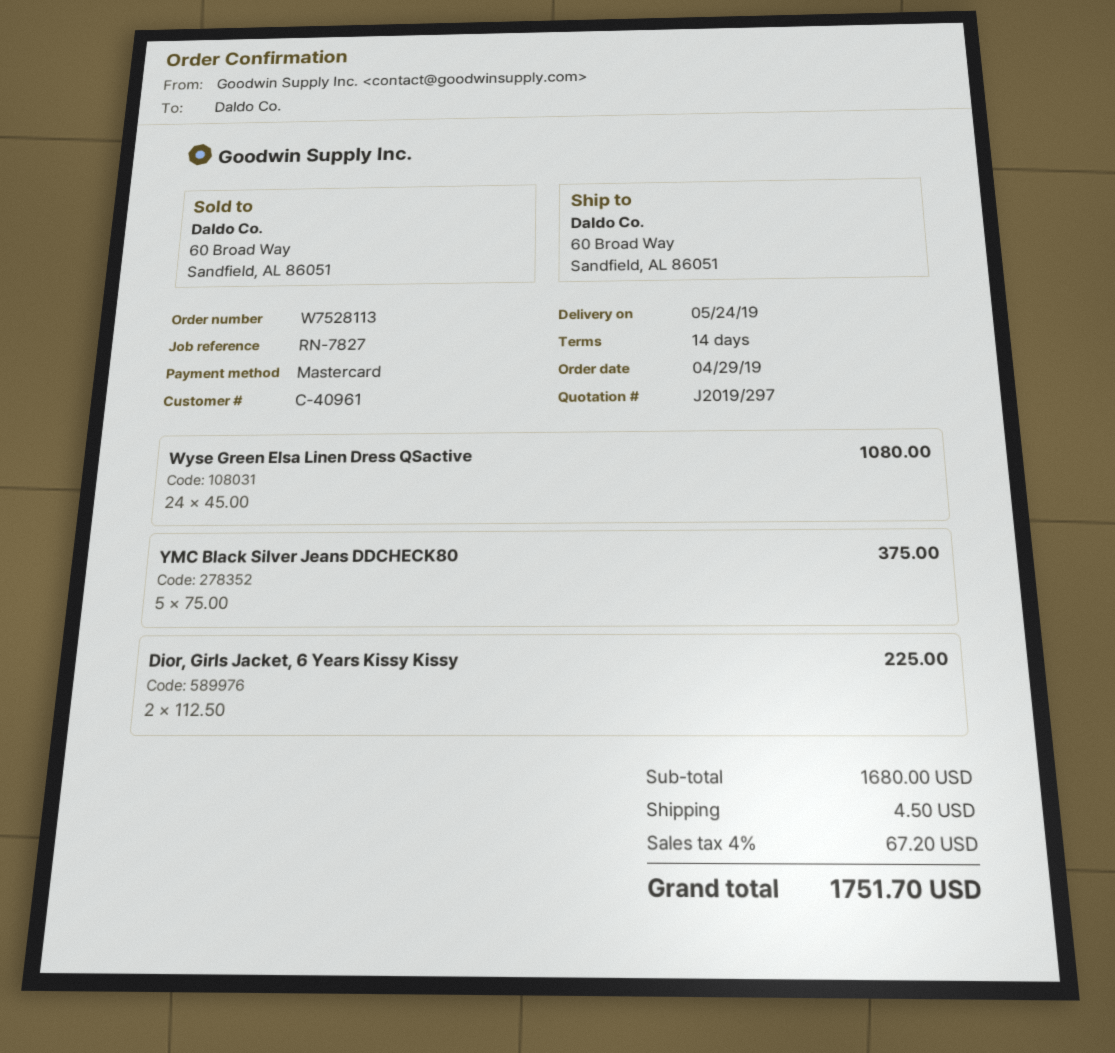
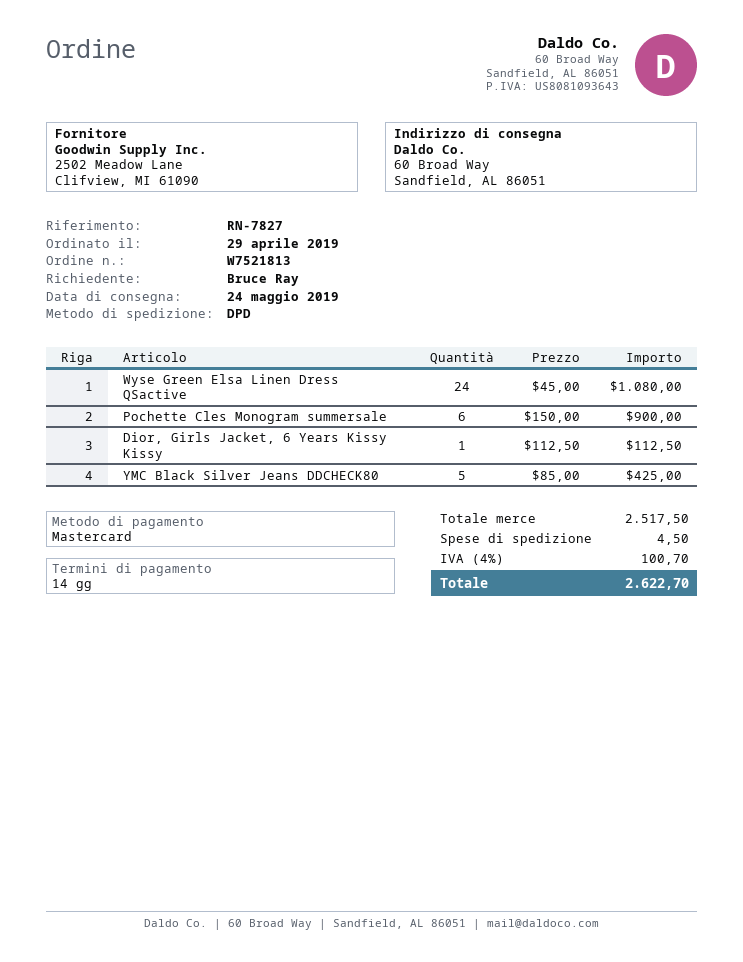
order number: W7528113 -> W7521813
YMC Black Silver Jeans DDCHECK80: 5 x 75.00 = 375.00 -> 5 x 85.00 = 425.00
Dior, Girls Jacket, 6 Years Kissy Kissy: 2 x 112.50 = 225.00 -> 1 x 112.50 = 112.50
Pochette Cles Monogram summersale: none -> 6 x 150.00 = 900.00
subtotal: 1680.00 -> 2517.50
tax: 4% = 67.20 -> 4% = 100.70
total: 1751.70 -> 2622.70

